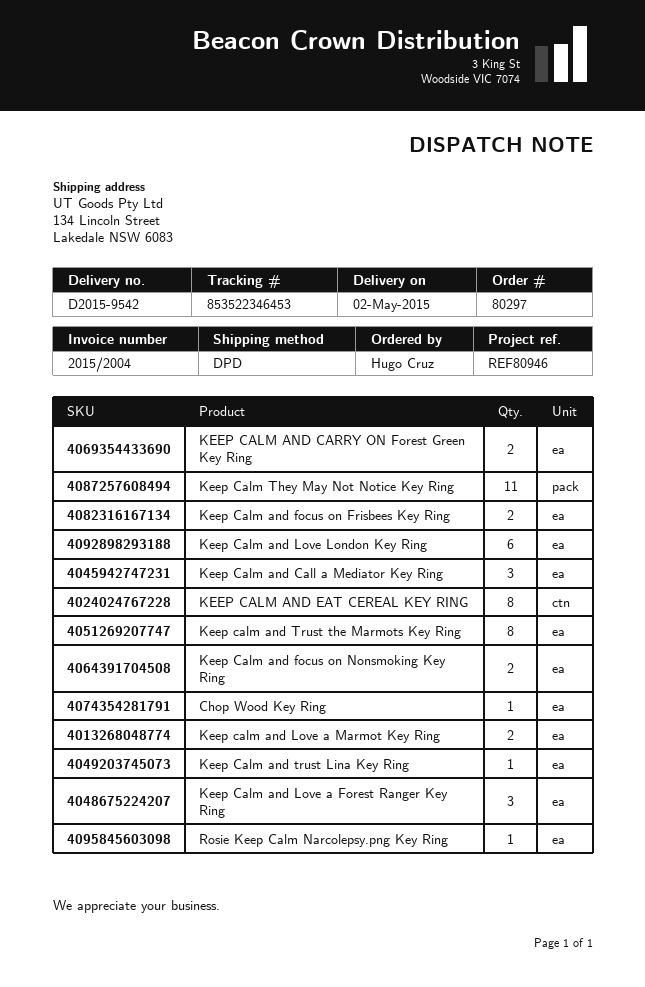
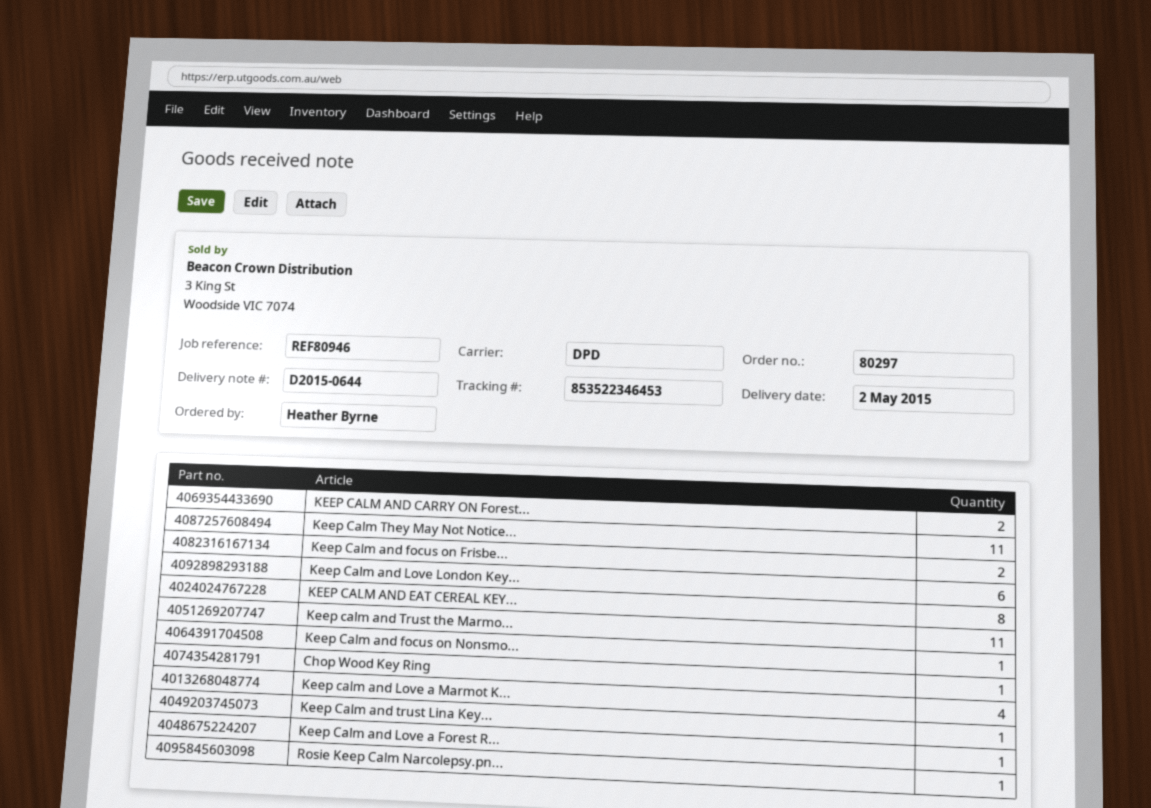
delivery note number: D2015-9542 -> D2015-0644
ordered by: Hugo Cruz -> Heather Byrne
Keep Calm and Call a Mediator Key Ring: 3 -> none
Keep calm and Trust the Marmots Key Ring: 8 -> 11
Keep Calm and focus on Nonsmoking Key Ring: 2 -> 1
Keep calm and Love a Marmot Key Ring: 2 -> 4
Keep Calm and Love a Forest Ranger Key Ring: 3 -> 1

